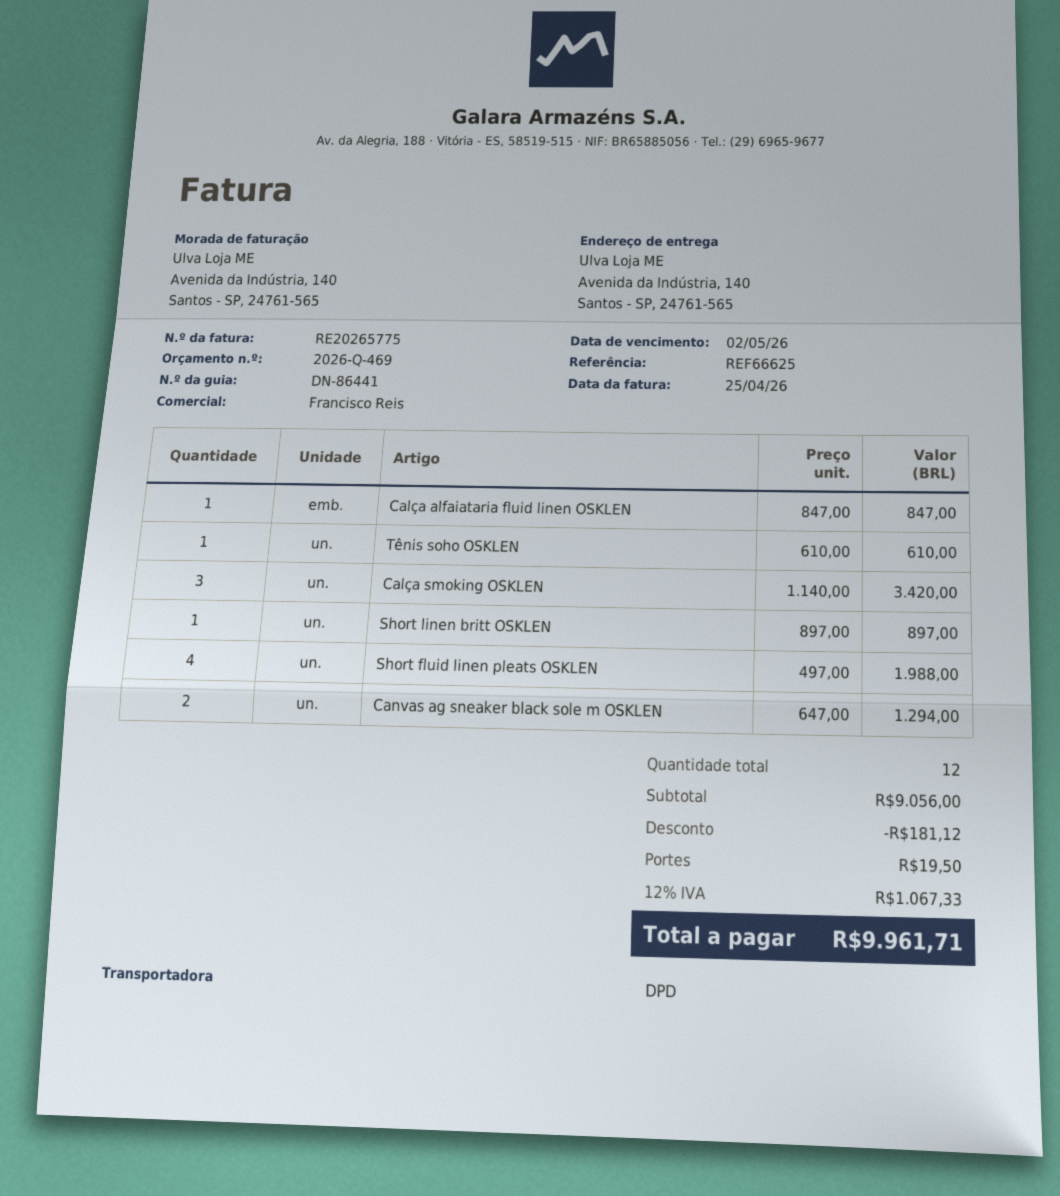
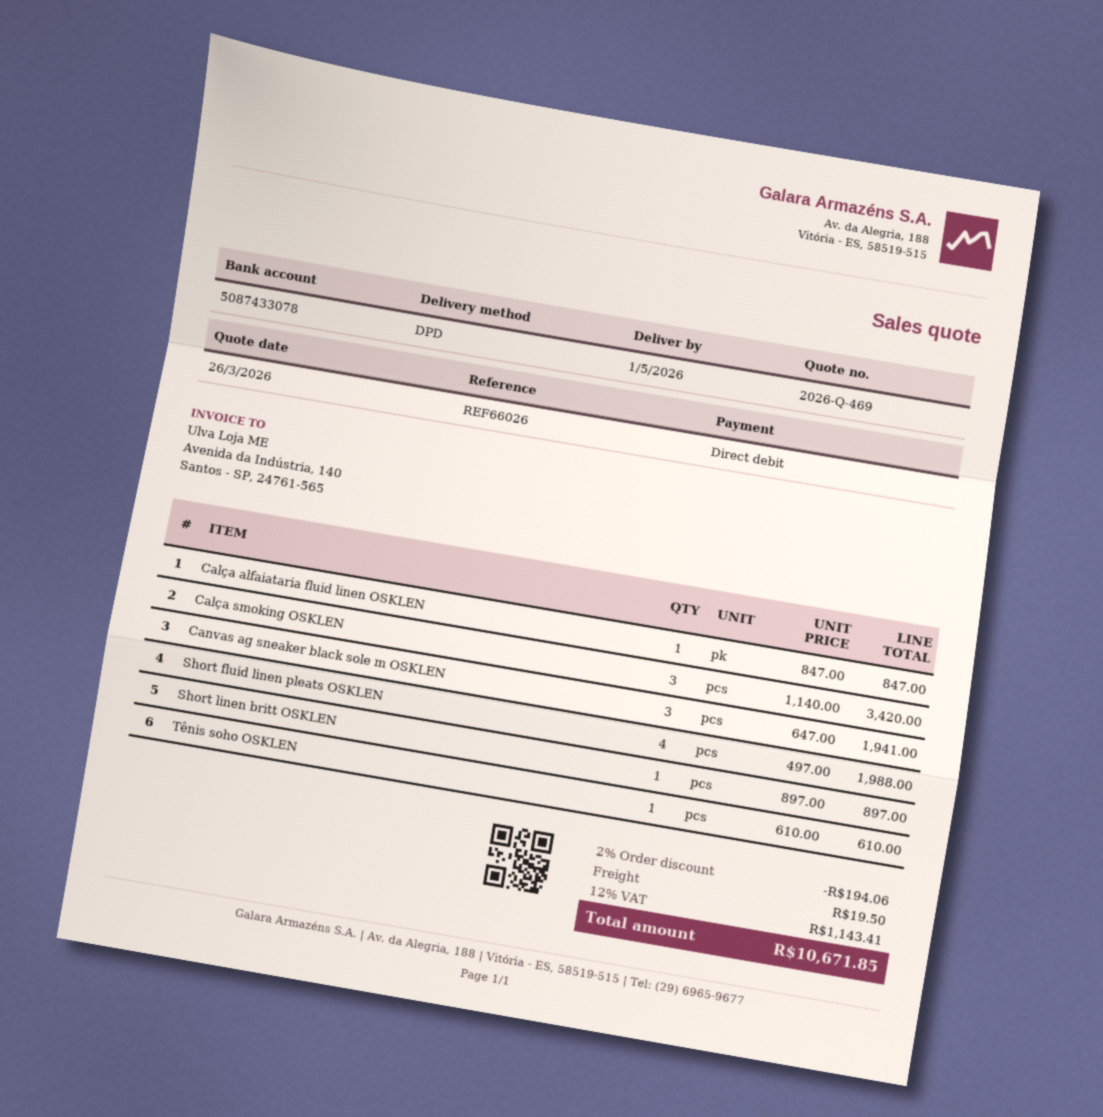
reference: REF66625 -> REF66026
Canvas ag sneaker black sole m OSKLEN: 2 x 647.00 = 1294.00 -> 3 x 647.00 = 1941.00
discount: 181.12 -> 194.06
tax: 12% = 1067.33 -> 12% = 1143.41
total: 9961.71 -> 10671.85

